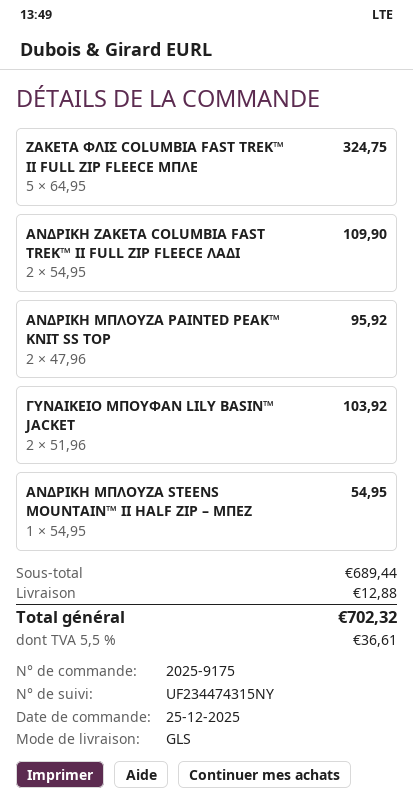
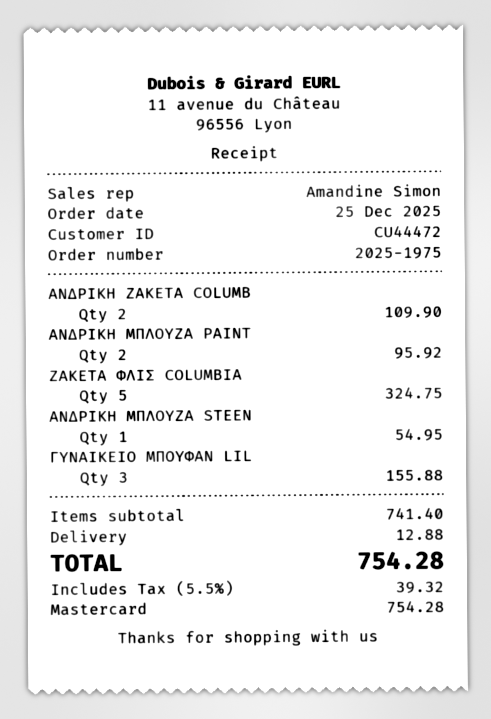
order number: 2025-9175 -> 2025-1975
ΓΥΝΑΙΚΕΙΟ ΜΠΟΥΦΑΝ LILY BASIN™ JACKET: 2 for 103.92 -> 3 for 155.88
subtotal: 689.44 -> 741.40
tax: 5.5% = 36.61 -> 5.5% = 39.32
total: 702.32 -> 754.28

